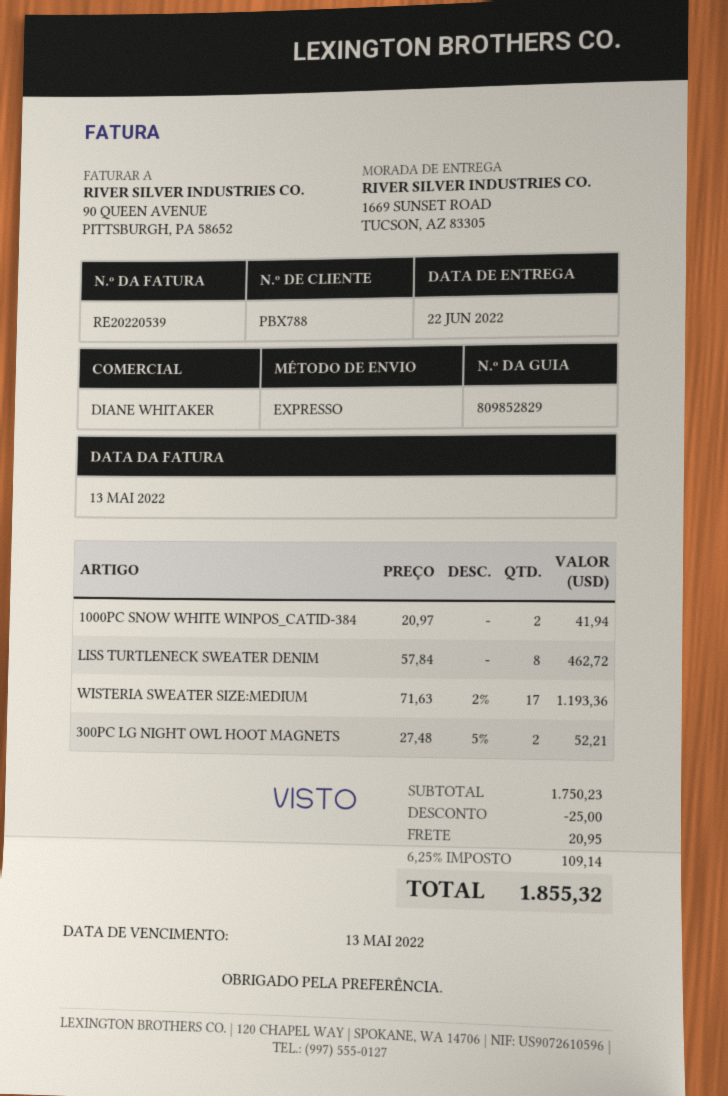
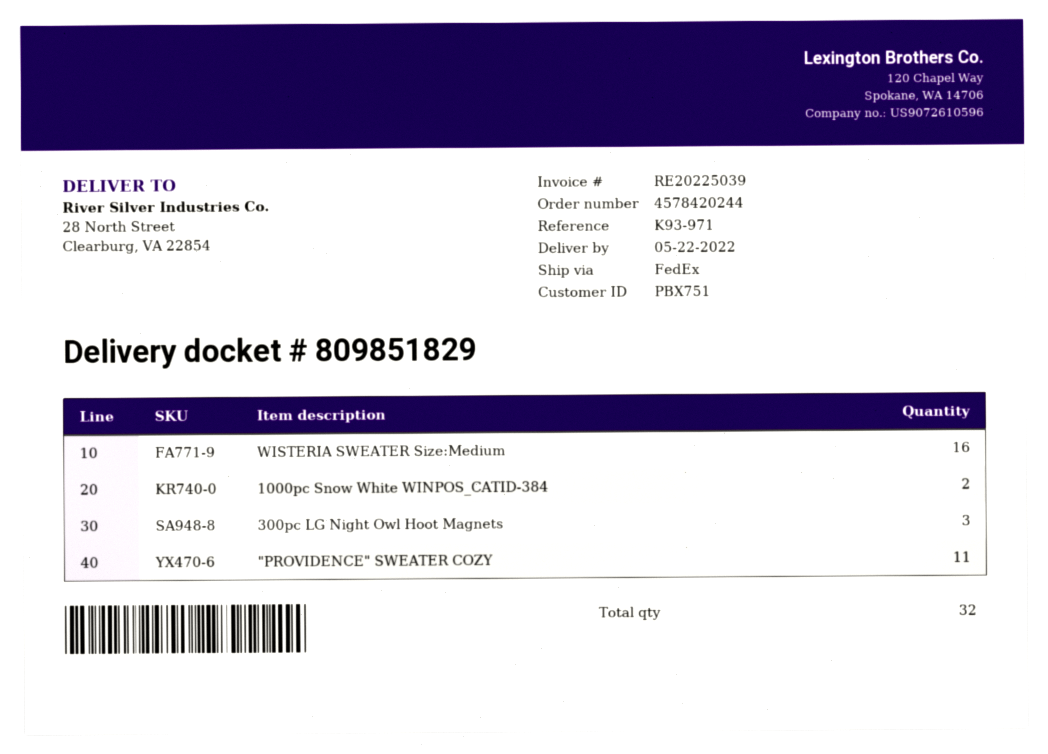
delivery note number: 809852829 -> 809851829
delivery date: 2022-06-22 -> 2022-05-22
invoice number: RE20220539 -> RE20225039
customer number: PBX788 -> PBX751
shipping method: express -> FedEx
ship to: 1669 SUNSET ROAD, TUCSON, AZ 83305 -> 28 North Street, Clearburg, VA 22854
LISS TURTLENECK SWEATER DENIM: 8 -> none
WISTERIA SWEATER SIZE:MEDIUM: 17 -> 16
300PC LG NIGHT OWL HOOT MAGNETS: 2 -> 3
"PROVIDENCE" SWEATER COZY: none -> 11

